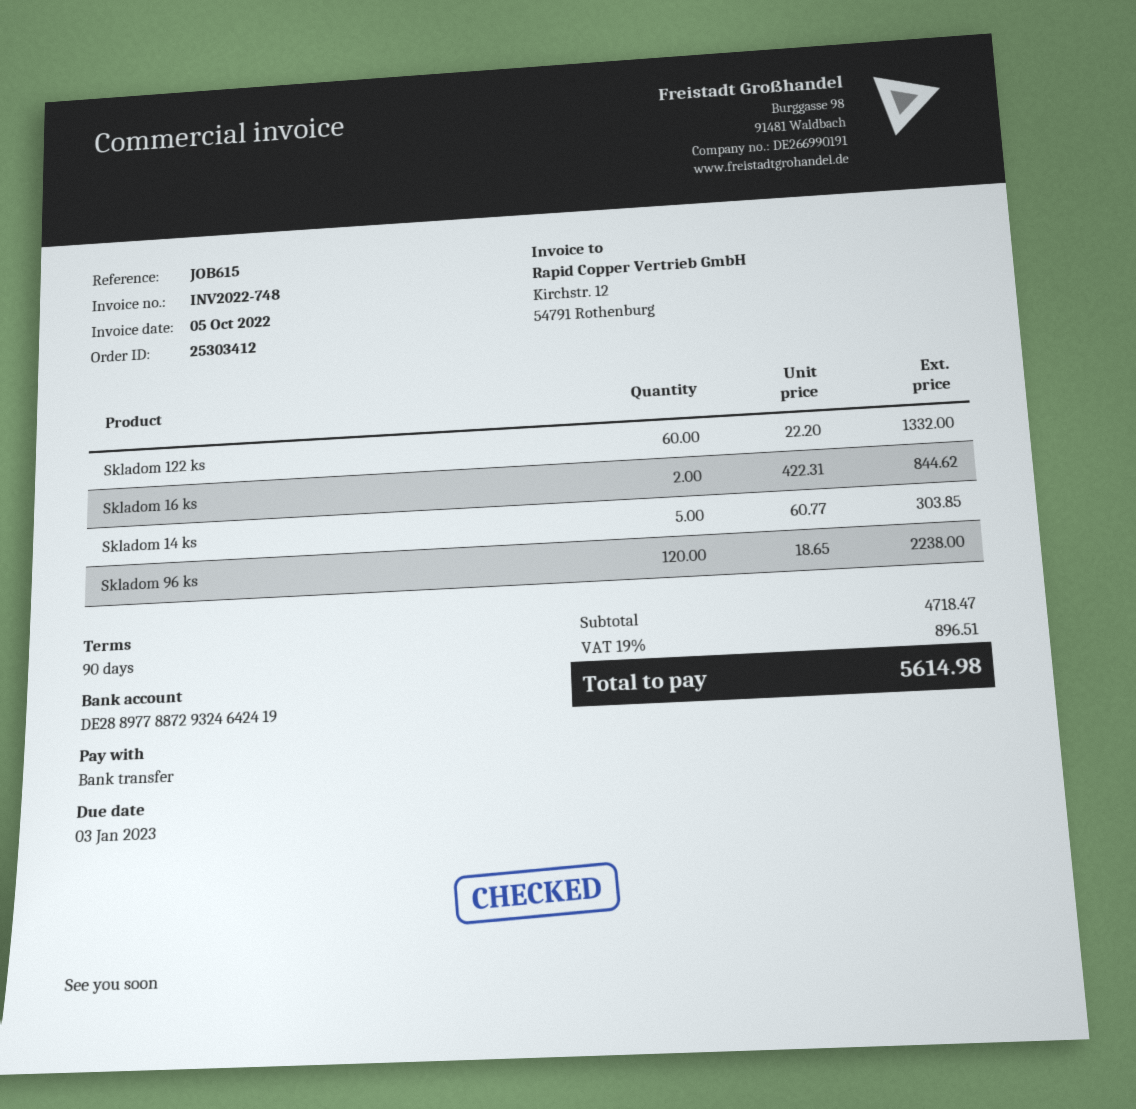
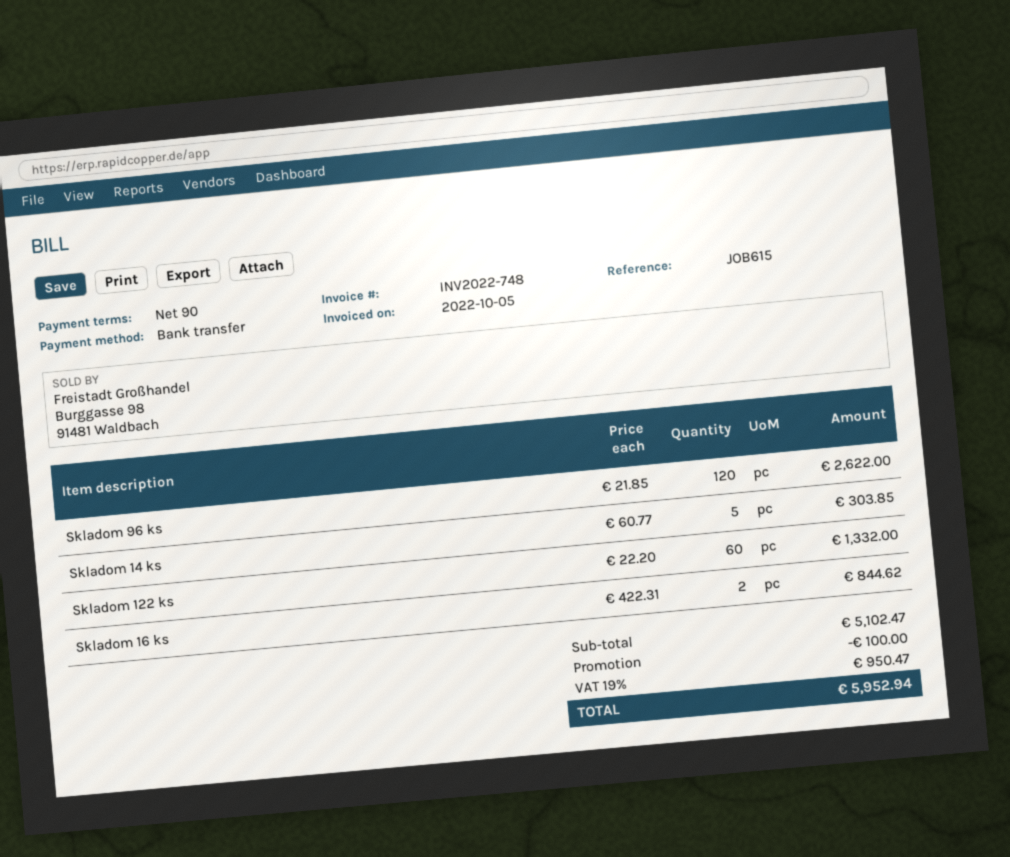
Skladom 96 ks: 120 x 18.65 = 2238.00 -> 120 x 21.85 = 2622.00
subtotal: 4718.47 -> 5102.47
discount: none -> 100.00
tax: 19% = 896.51 -> 19% = 950.47
total: 5614.98 -> 5952.94

